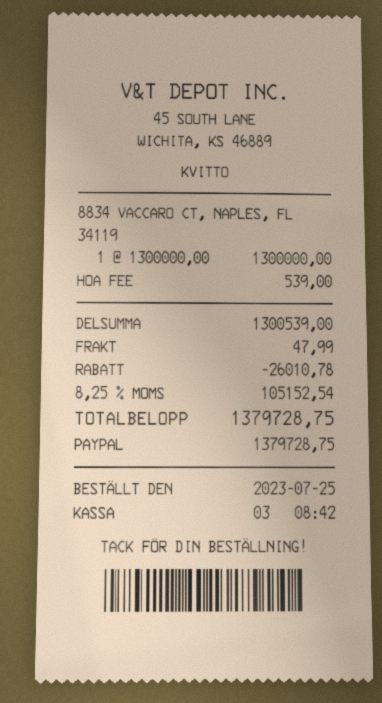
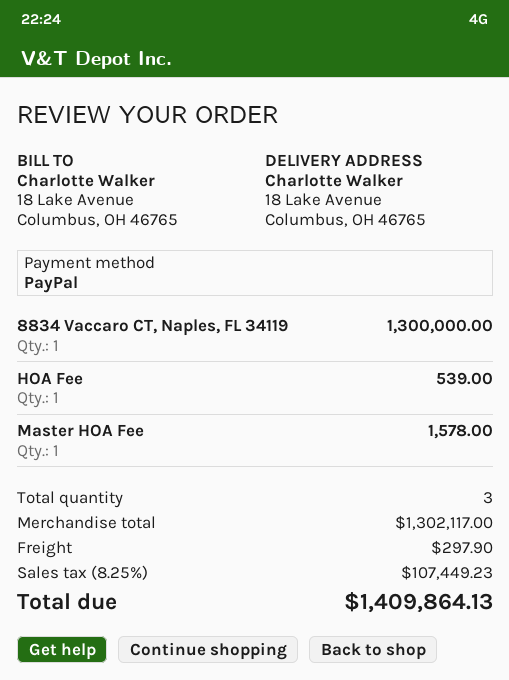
Master HOA Fee: none -> 1 for 1578.00
subtotal: 1300539.00 -> 1302117.00
discount: 26010.78 -> none
shipping: 47.99 -> 297.90
tax: 8.25% = 105152.54 -> 8.25% = 107449.23
total: 1379728.75 -> 1409864.13

